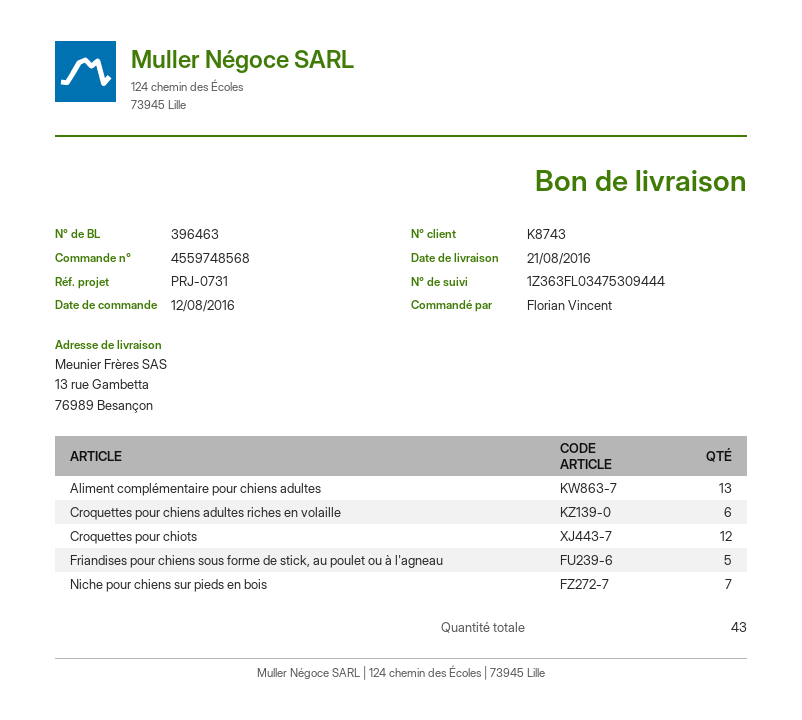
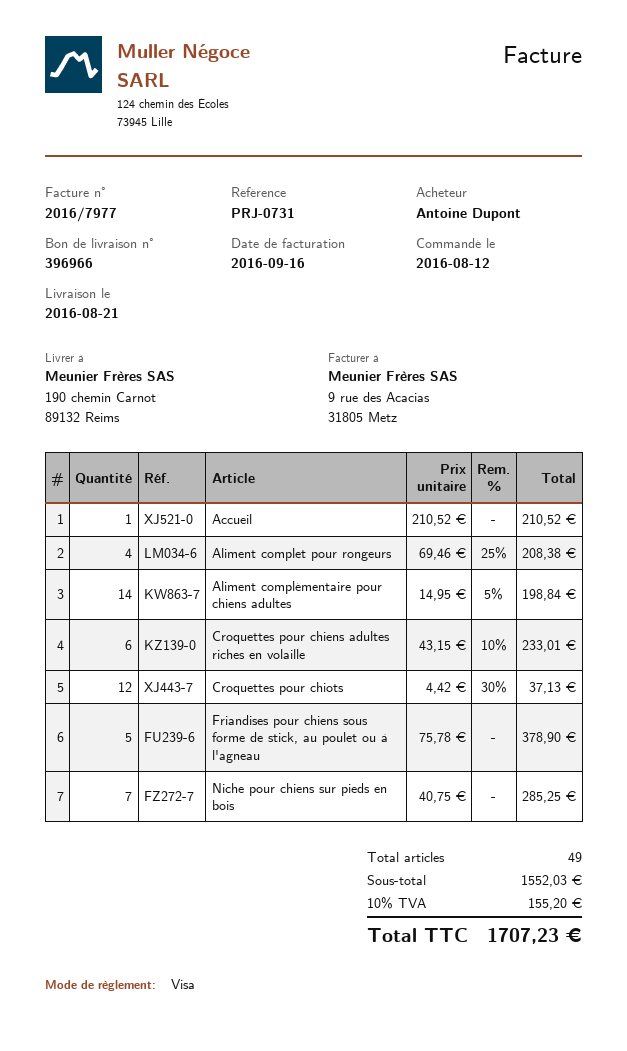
delivery note number: 396463 -> 396966
ordered by: Florian Vincent -> Antoine Dupont
ship to: 13 rue Gambetta, 76989 Besançon -> 190 chemin Carnot, 89132 Reims
Aliment complémentaire pour chiens adultes: 13 -> 14
Accueil: none -> 1
Aliment complet pour rongeurs: none -> 4
total quantity: 43 -> 49

